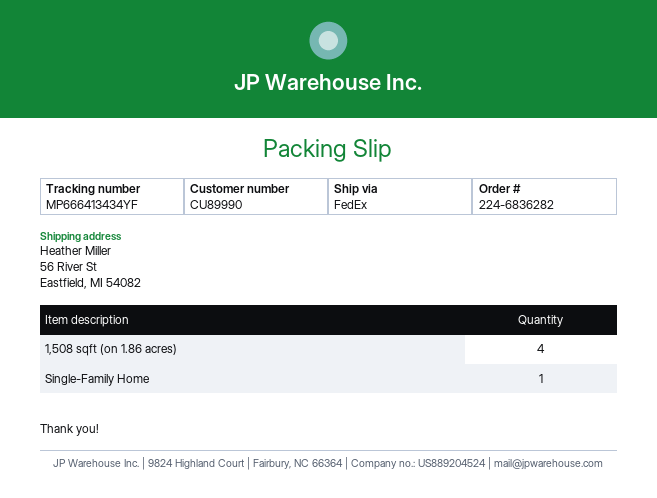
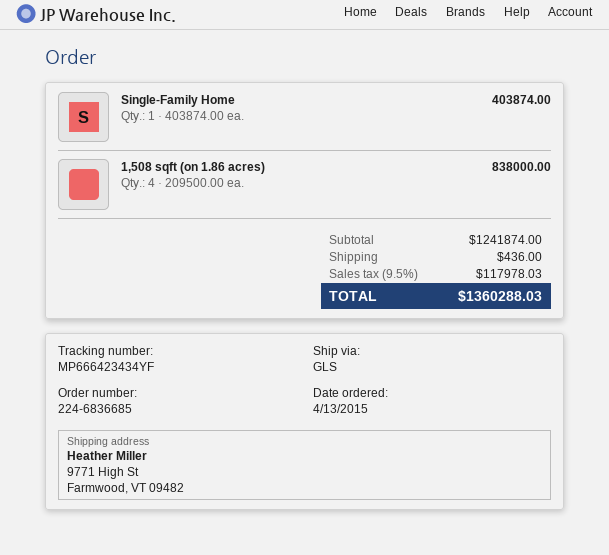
order number: 224-6836282 -> 224-6836685
shipping method: FedEx -> GLS
tracking number: MP666413434YF -> MP666423434YF
ship to: 56 River St, Eastfield, MI 54082 -> 9771 High St, Farmwood, VT 09482

